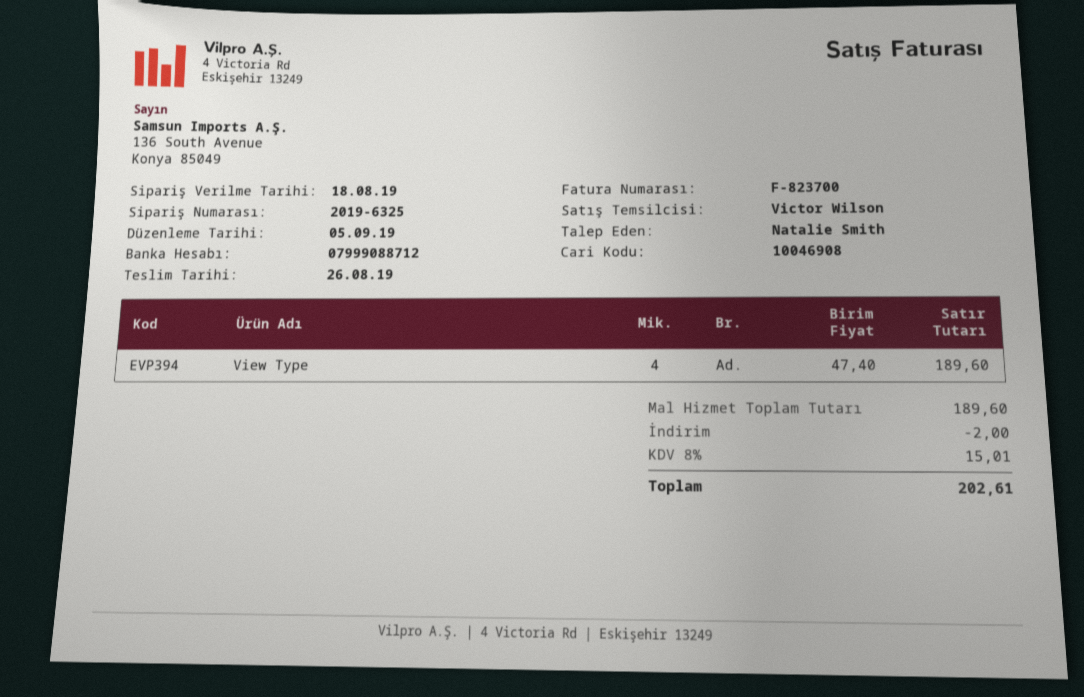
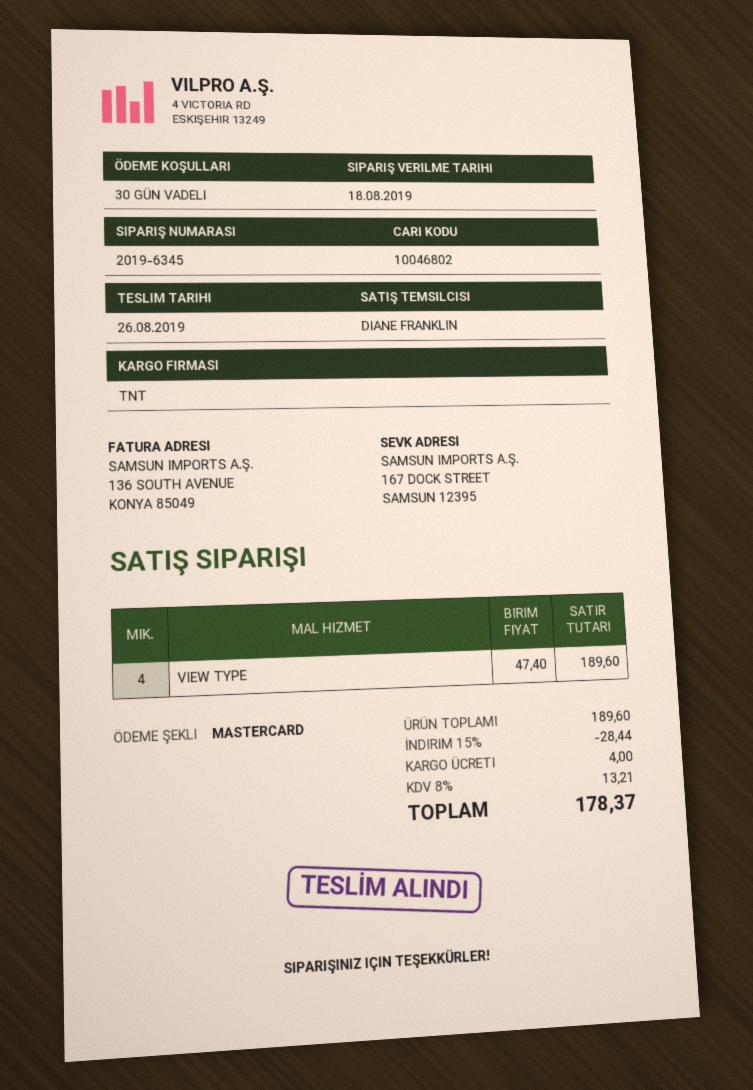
order number: 2019-6325 -> 2019-6345
customer number: 10046908 -> 10046802
sales rep: Victor Wilson -> DIANE FRANKLIN
discount: 2.00 -> 28.44
shipping: none -> 4.00
tax: 8% = 15.01 -> 8% = 13.21
total: 202.61 -> 178.37

